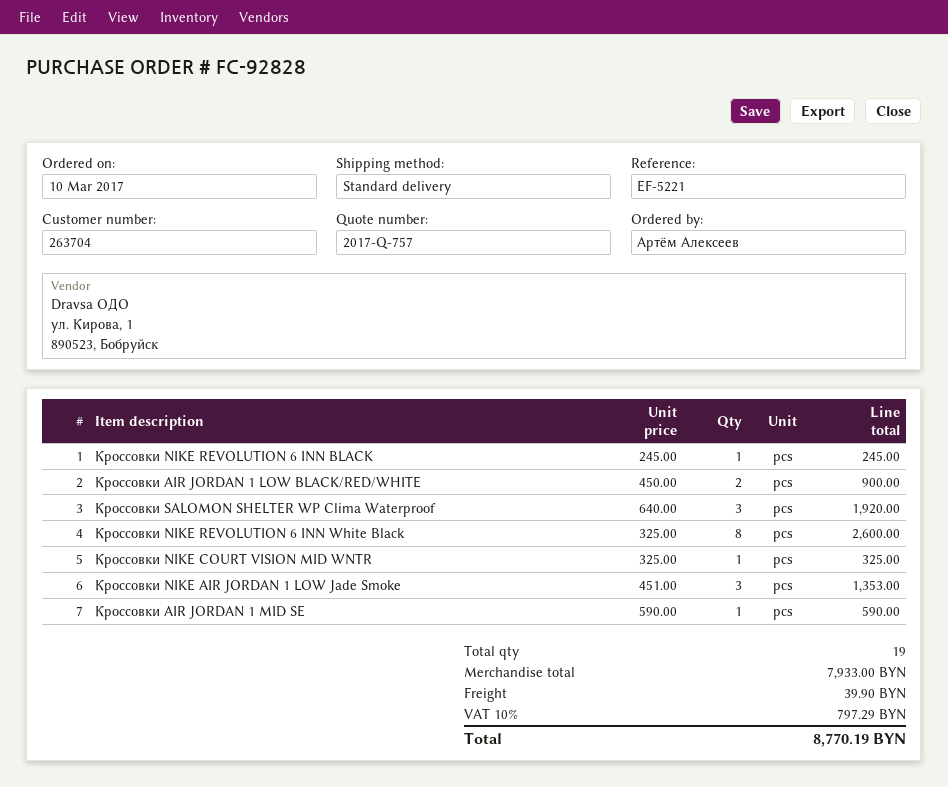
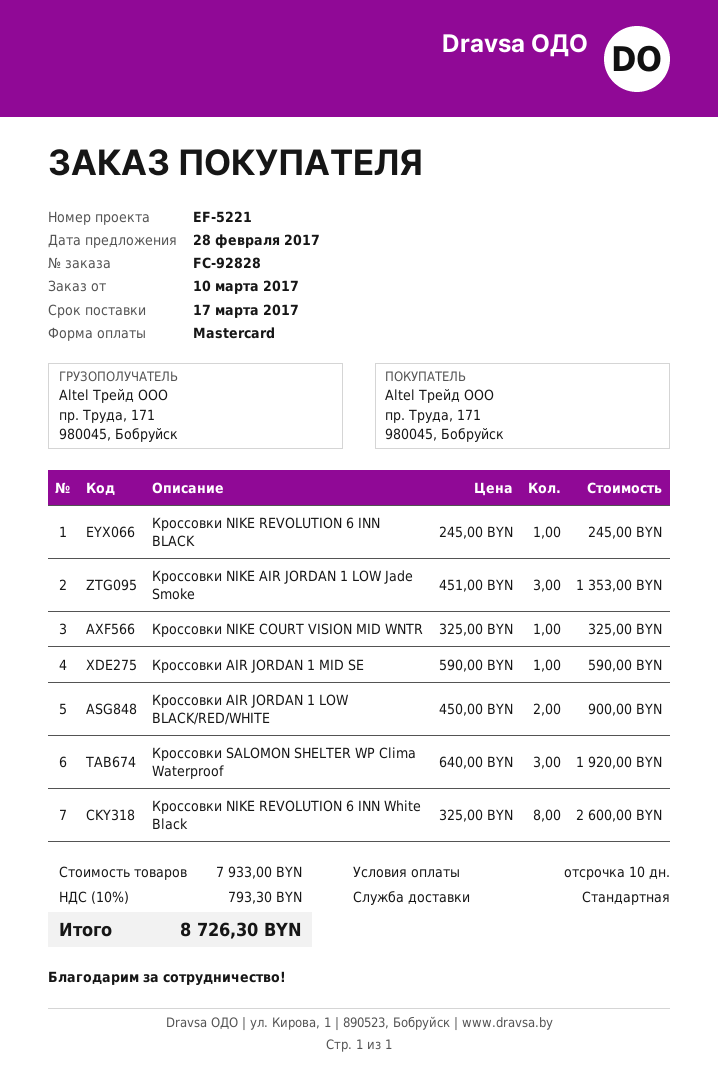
shipping: 39.90 -> none
tax: 10% = 797.29 -> 10% = 793.30
total: 8770.19 -> 8726.30

